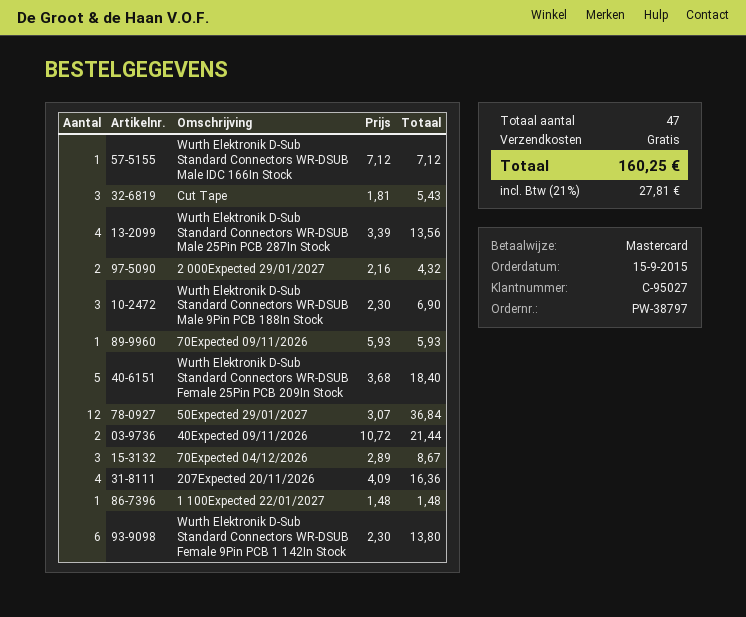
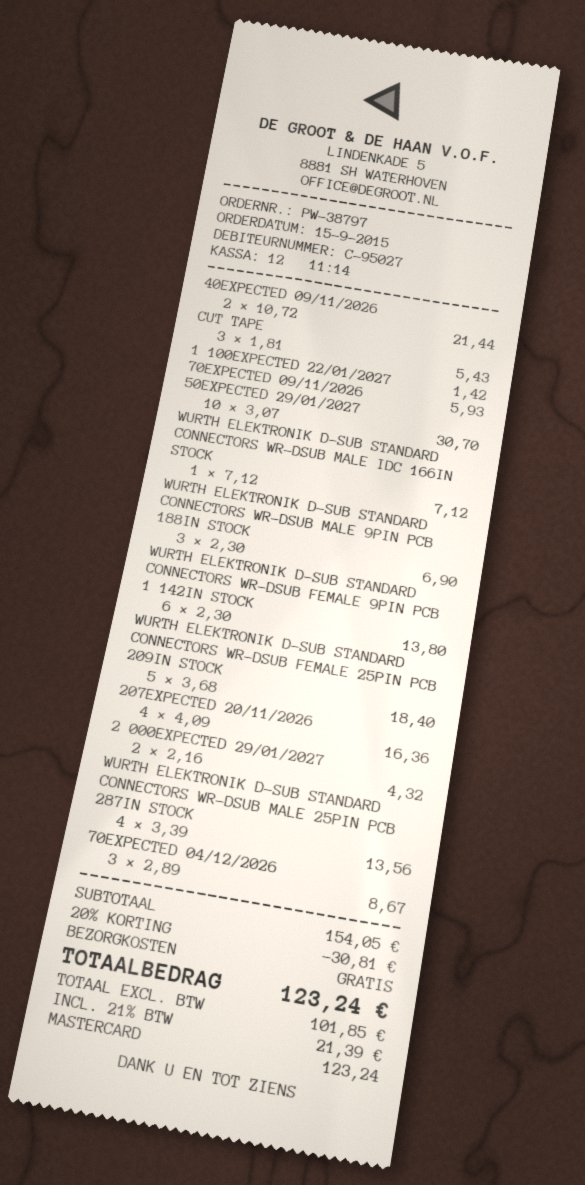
50Expected 29/01/2027: 12 x 3.07 = 36.84 -> 10 x 3.07 = 30.70
1 100Expected 22/01/2027: 1 x 1.48 = 1.48 -> 1 x 1.42 = 1.42
discount: none -> 20% = 30.81
tax: 21% = 27.81 -> 21% = 21.39
total: 160.25 -> 123.24

